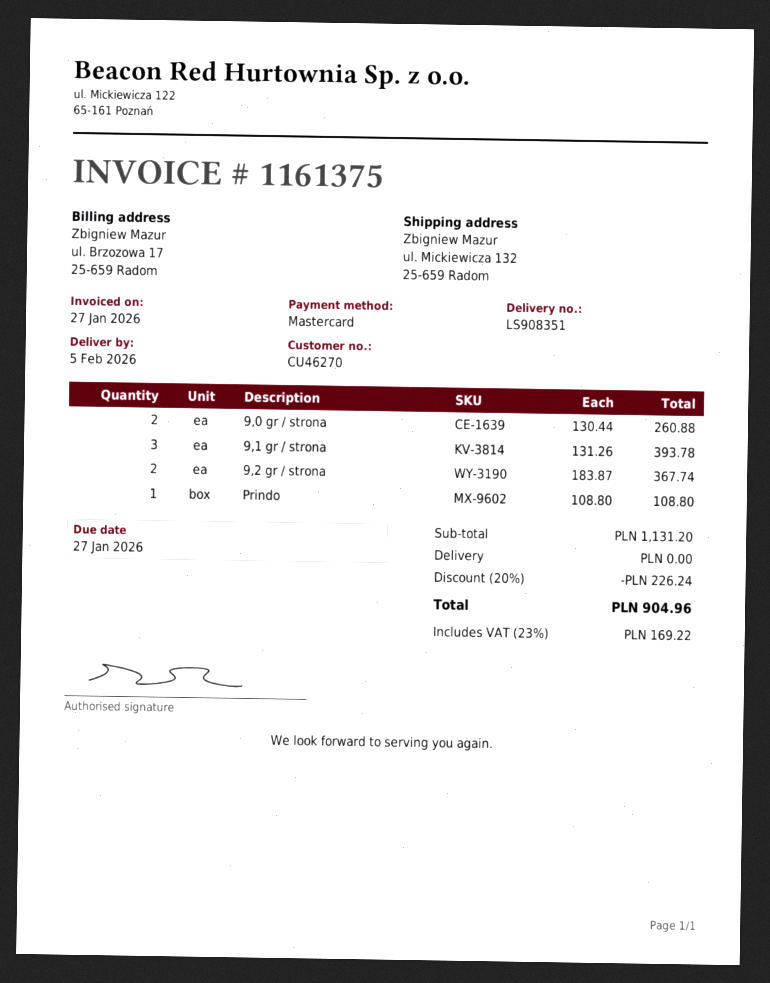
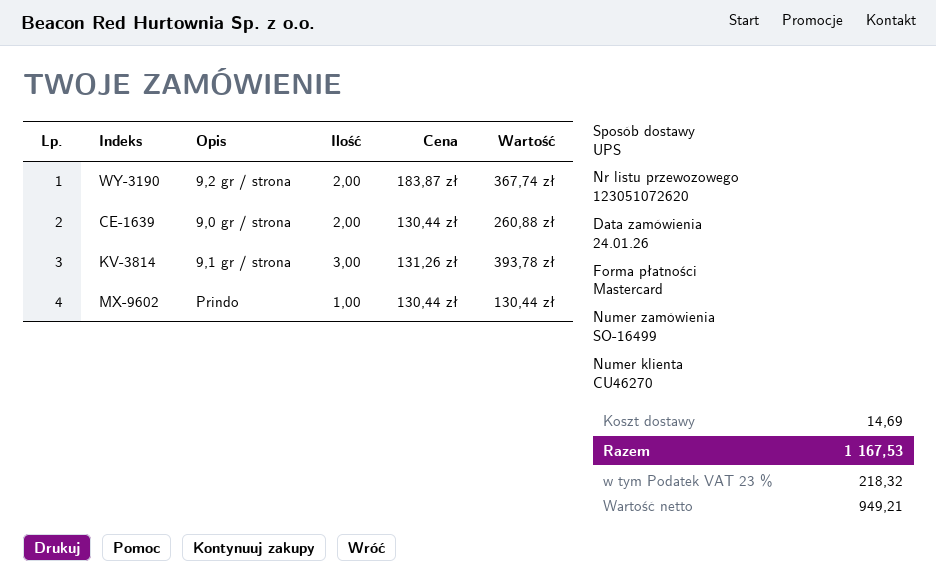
Prindo: 1 x 108.80 = 108.80 -> 1 x 130.44 = 130.44
discount: 20% = 226.24 -> none
shipping: 0.00 -> 14.69
tax: 23% = 169.22 -> 23% = 218.32
total: 904.96 -> 1167.53

